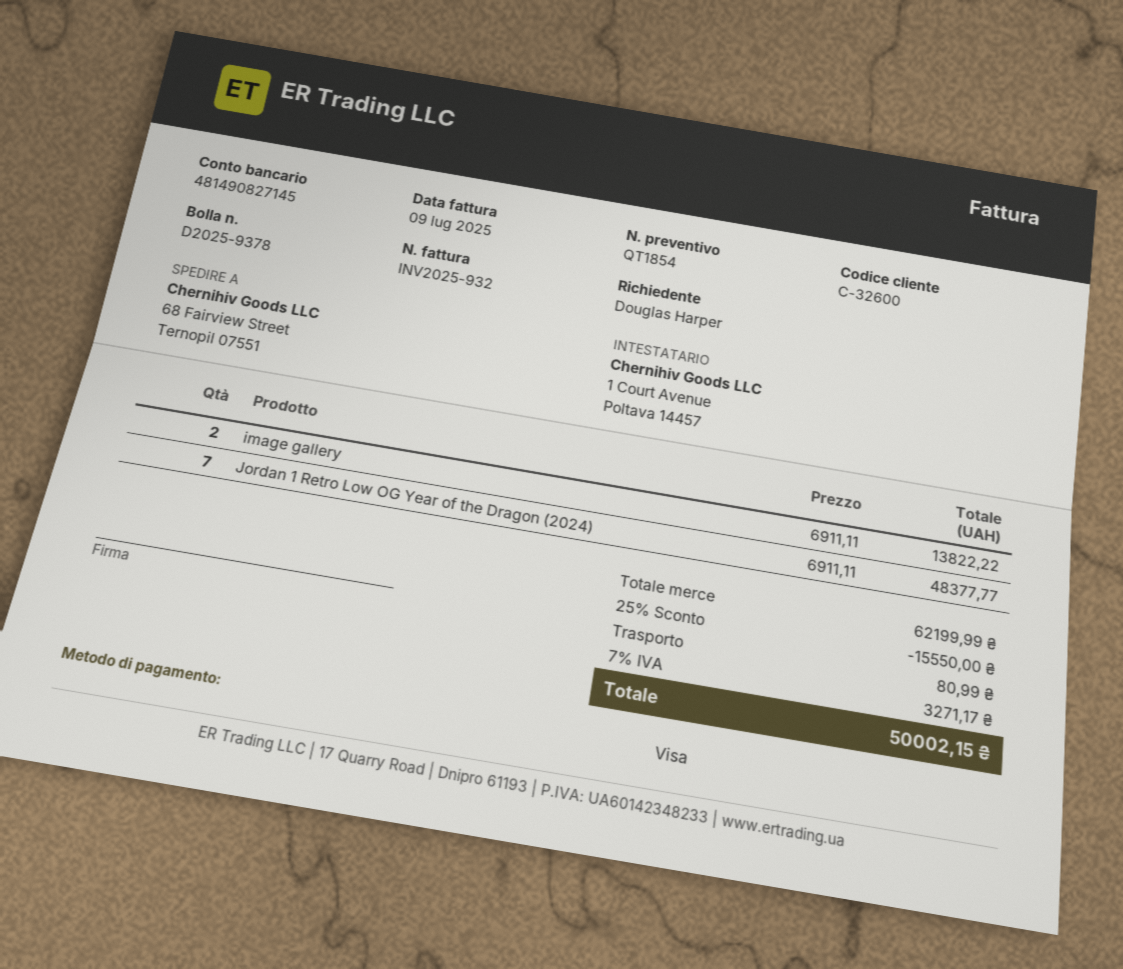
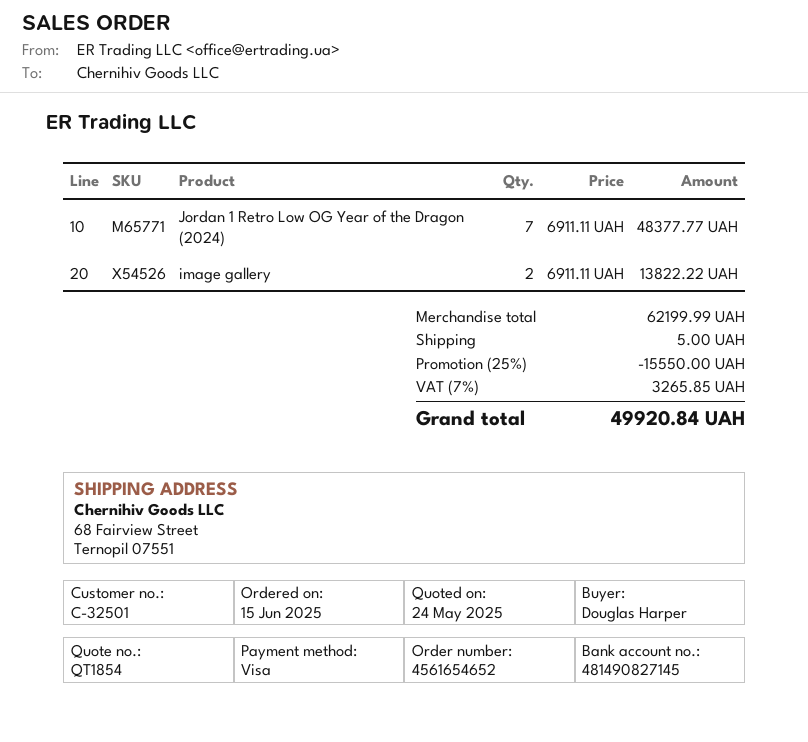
customer number: C-32600 -> C-32501
shipping: 80.99 -> 5.00
tax: 7% = 3271.17 -> 7% = 3265.85
total: 50002.15 -> 49920.84

